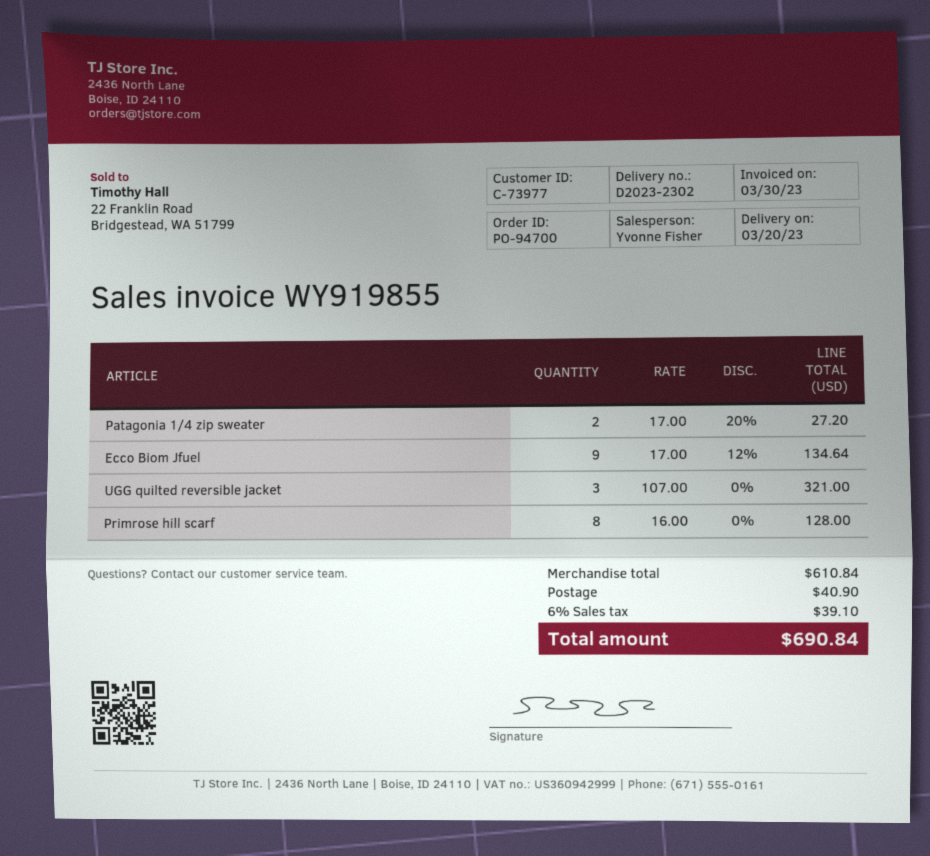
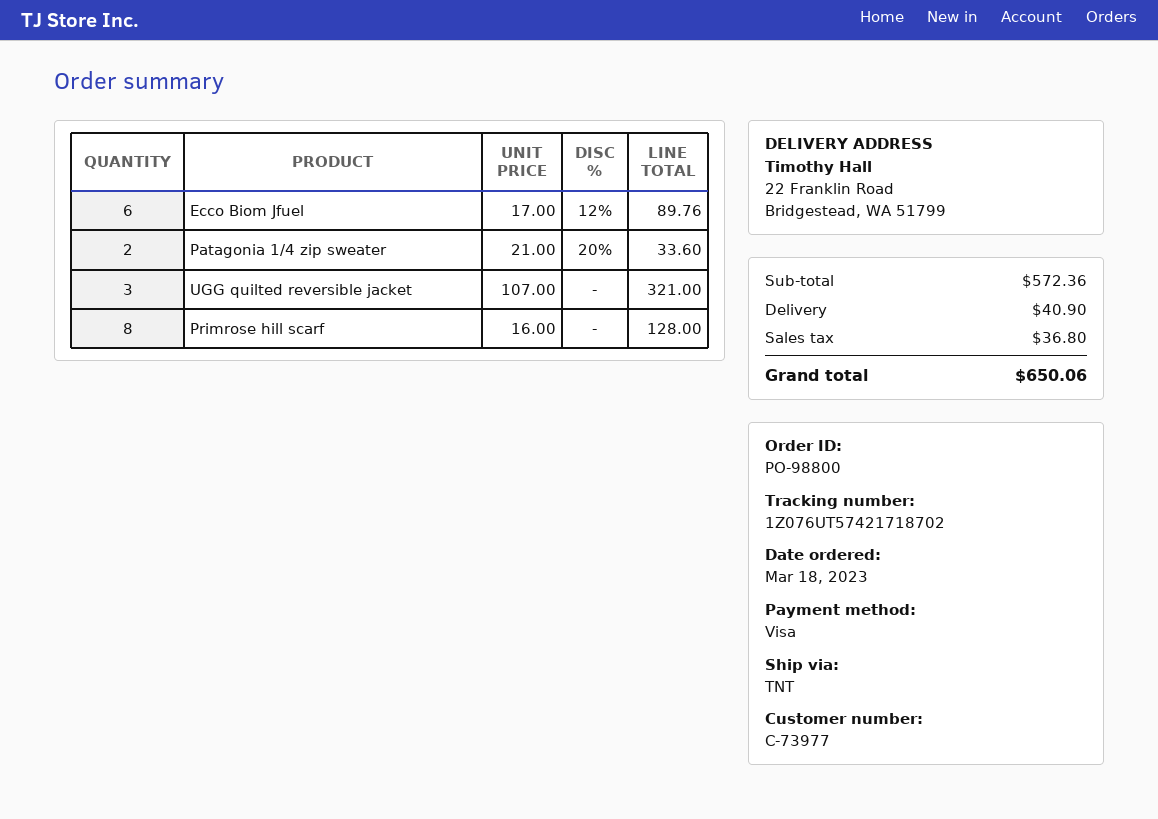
order number: PO-94700 -> PO-98800
Patagonia 1/4 zip sweater: 2 x 17.00 - 20% = 27.20 -> 2 x 21.00 - 20% = 33.60
Ecco Biom Jfuel: 9 x 17.00 - 12% = 134.64 -> 6 x 17.00 - 12% = 89.76
subtotal: 610.84 -> 572.36
tax: 39.10 -> 36.80
total: 690.84 -> 650.06

